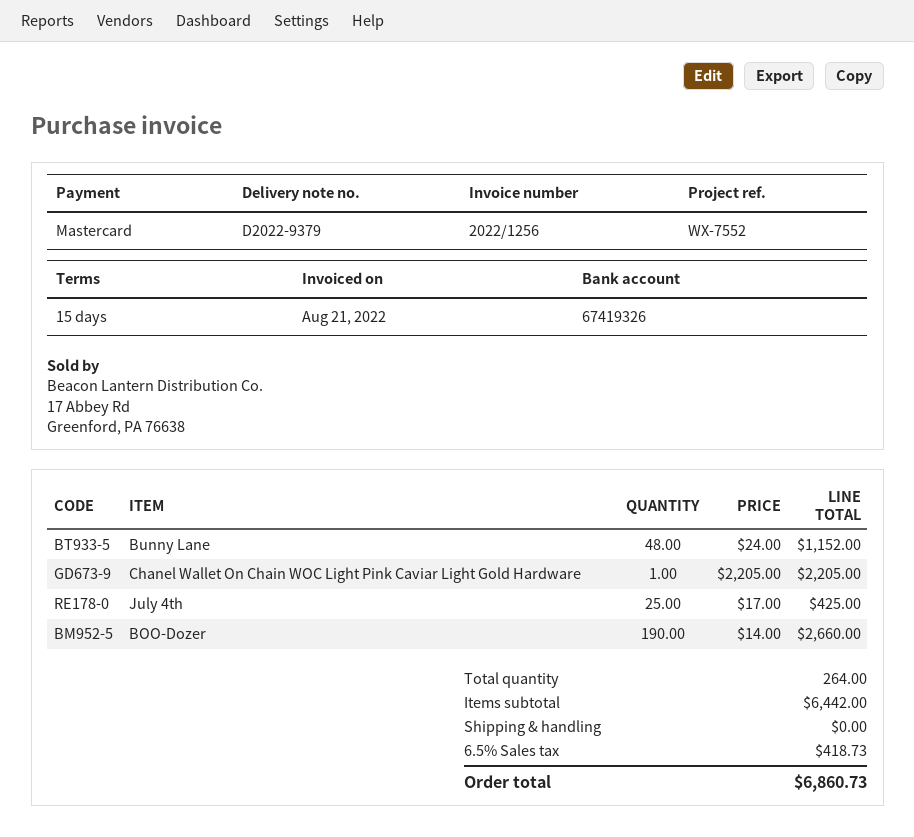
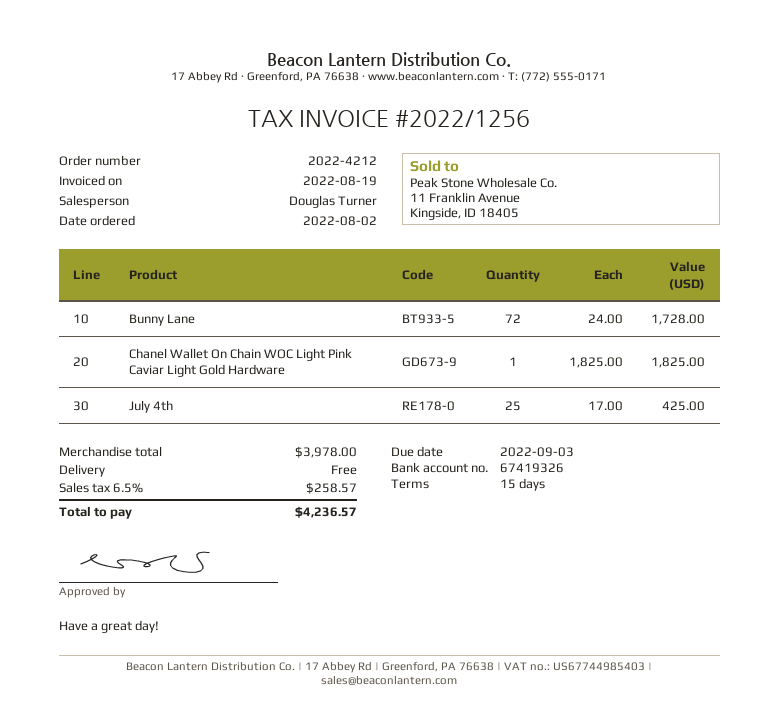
invoice date: 2022-08-21 -> 2022-08-19
Bunny Lane: 48 x 24.00 = 1152.00 -> 72 x 24.00 = 1728.00
Chanel Wallet On Chain WOC Light Pink Caviar Light Gold Hardware: 1 x 2205.00 = 2205.00 -> 1 x 1825.00 = 1825.00
BOO-Dozer: 190 x 14.00 = 2660.00 -> none
subtotal: 6442.00 -> 3978.00
tax: 6.5% = 418.73 -> 6.5% = 258.57
total: 6860.73 -> 4236.57

